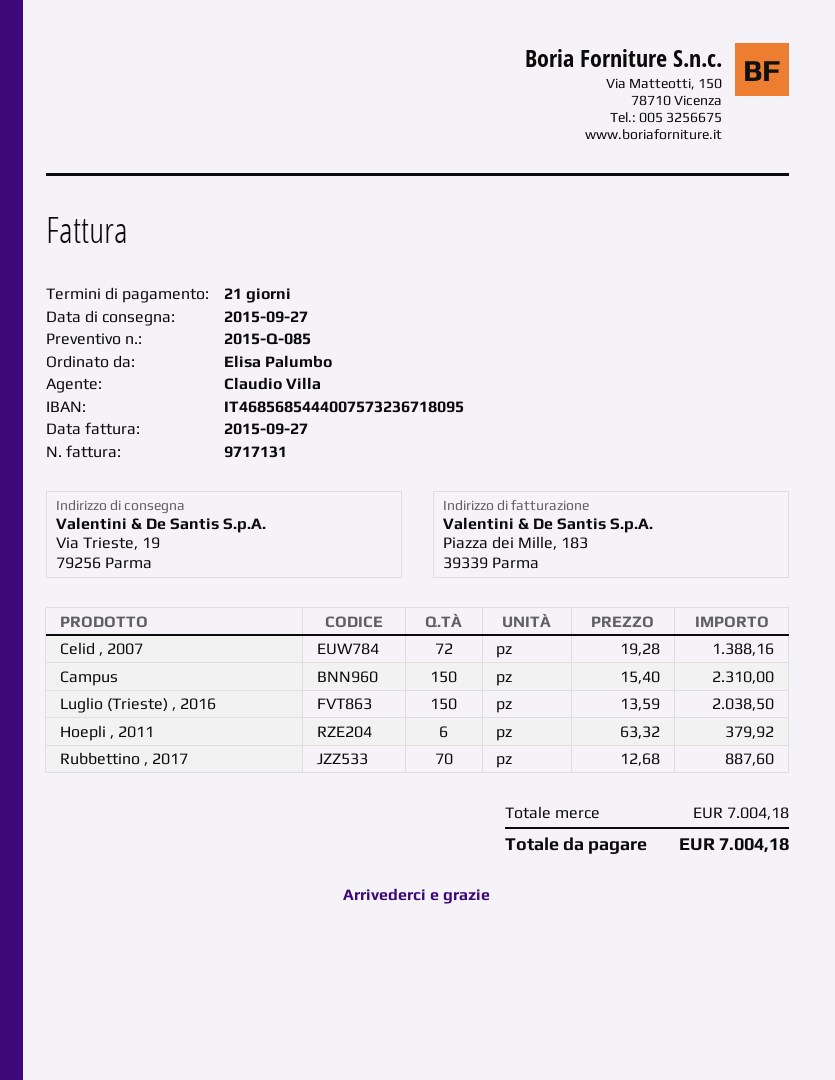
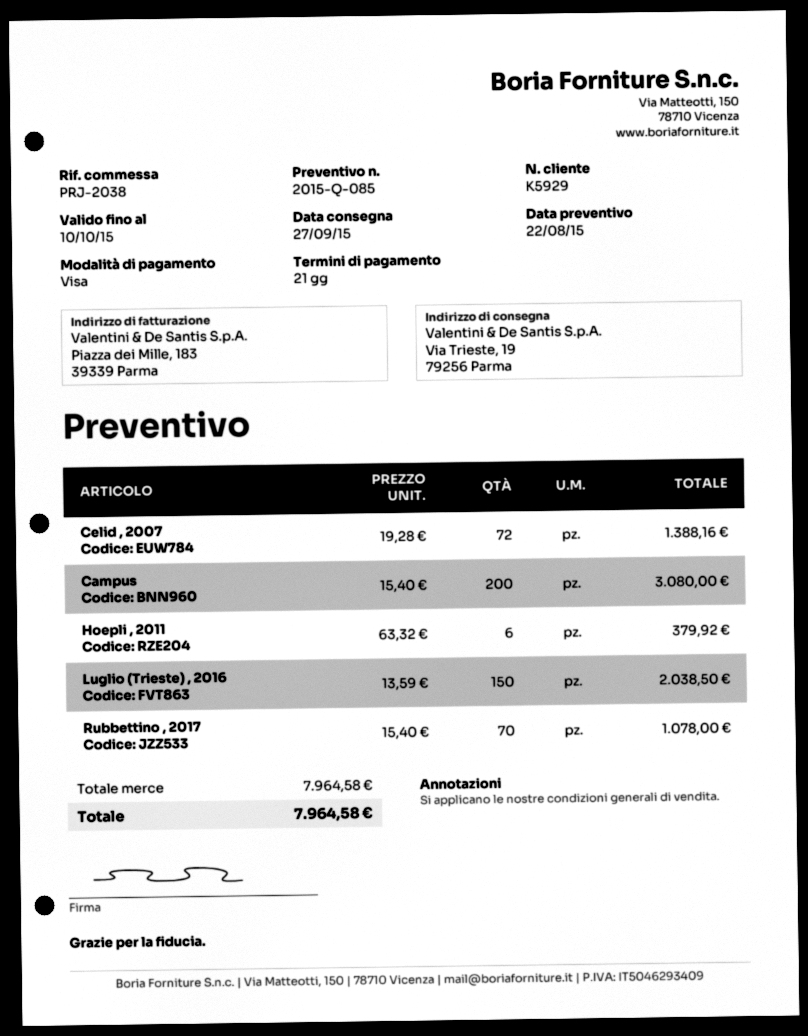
Campus: 150 x 15.40 = 2310.00 -> 200 x 15.40 = 3080.00
Rubbettino , 2017: 70 x 12.68 = 887.60 -> 70 x 15.40 = 1078.00
subtotal: 7004.18 -> 7964.58
total: 7004.18 -> 7964.58

